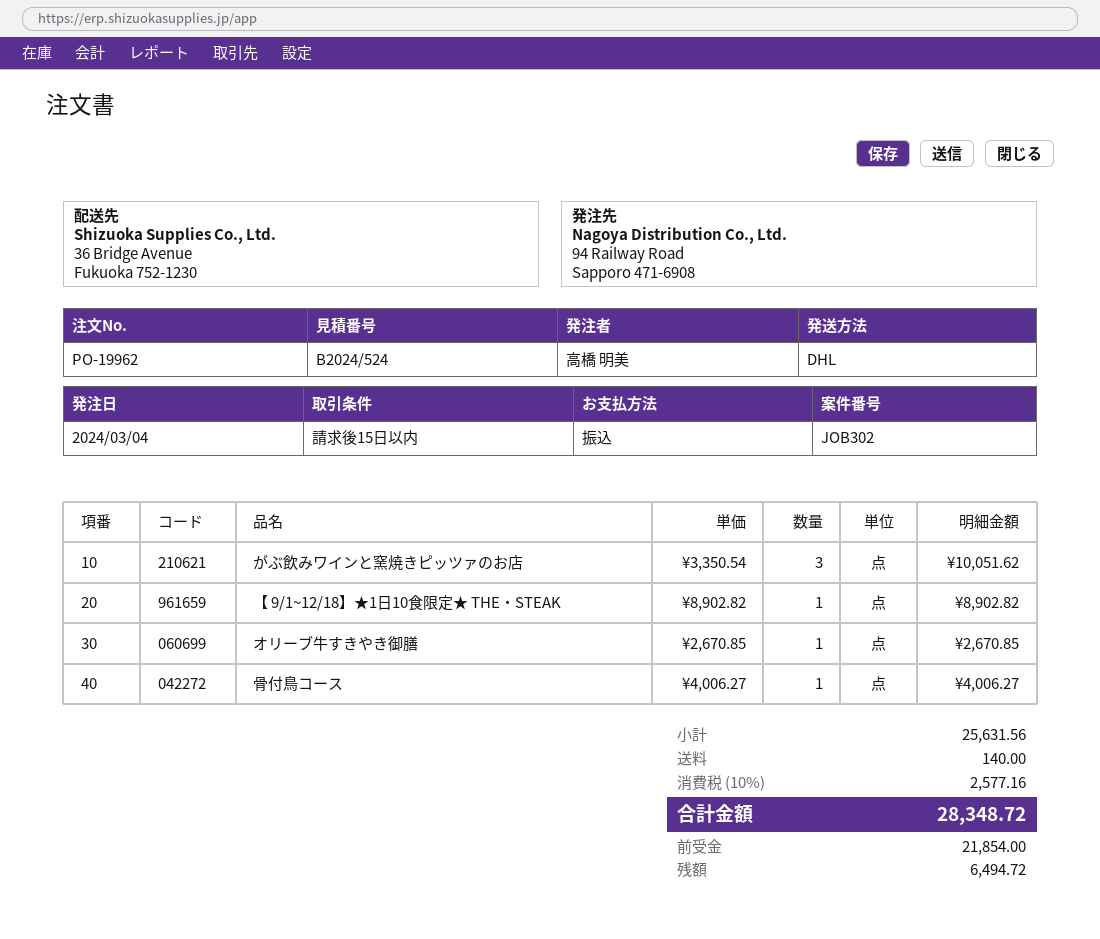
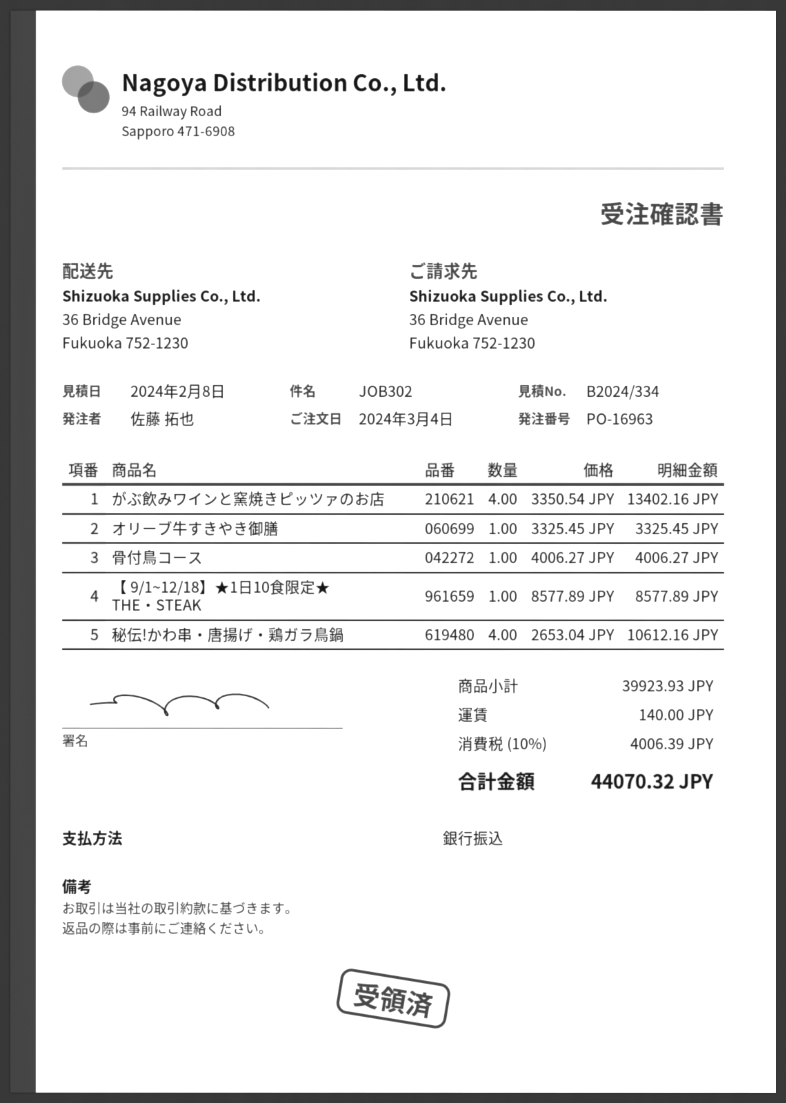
quote number: B2024/524 -> B2024/334
order number: PO-19962 -> PO-16963
ordered by: 高橋 明美 -> 佐藤 拓也
がぶ飲みワインと窯焼きピッツァのお店: 3 x 3350.54 = 10051.62 -> 4 x 3350.54 = 13402.16
【 9/1~12/18】★1日10食限定★ THE・STEAK: 1 x 8902.82 = 8902.82 -> 1 x 8577.89 = 8577.89
オリーブ牛すきやき御膳: 1 x 2670.85 = 2670.85 -> 1 x 3325.45 = 3325.45
秘伝!かわ串・唐揚げ・鶏ガラ鳥鍋: none -> 4 x 2653.04 = 10612.16
subtotal: 25631.56 -> 39923.93
tax: 10% = 2577.16 -> 10% = 4006.39
total: 28348.72 -> 44070.32

